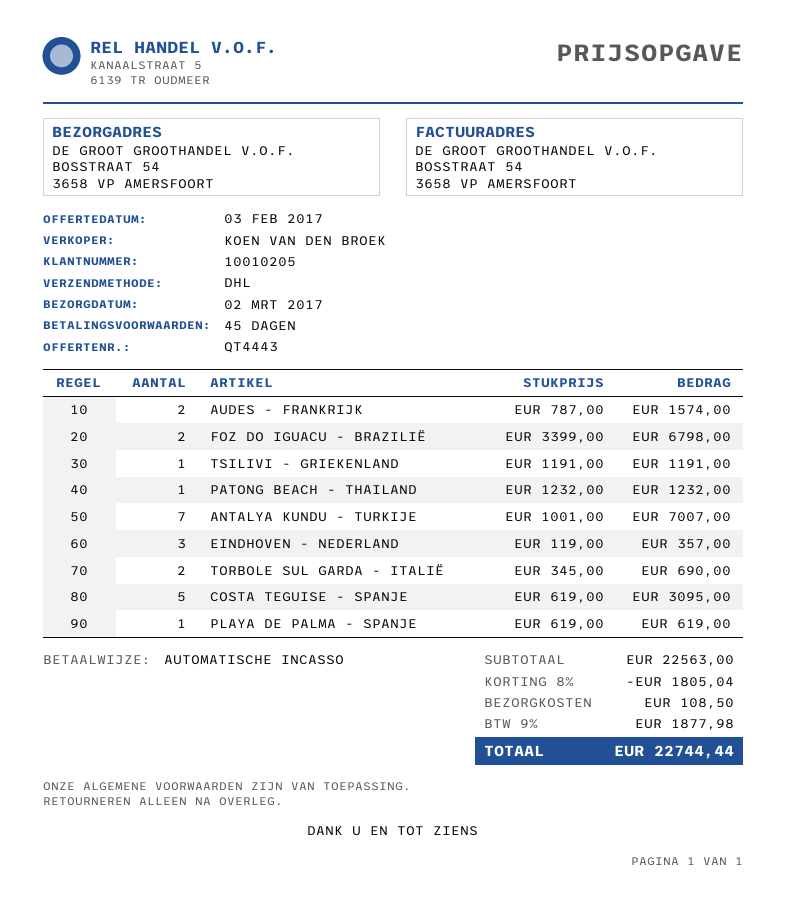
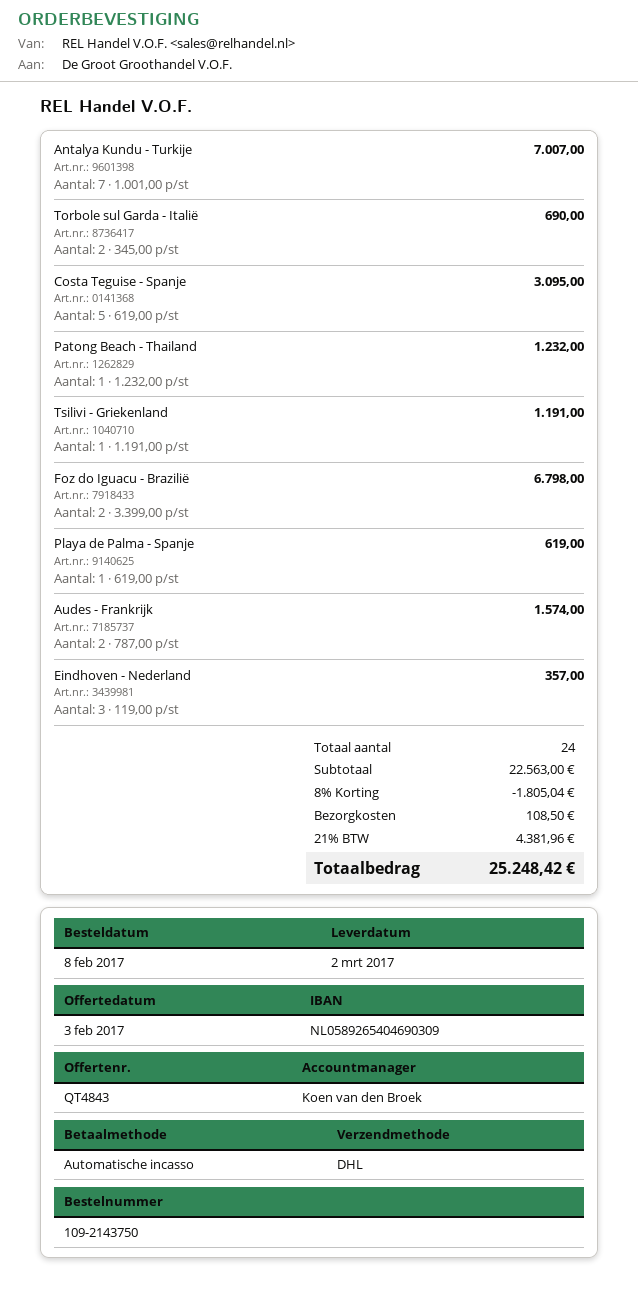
quote number: QT4443 -> QT4843
tax: 9% = 1877.98 -> 21% = 4381.96
total: 22744.44 -> 25248.42

